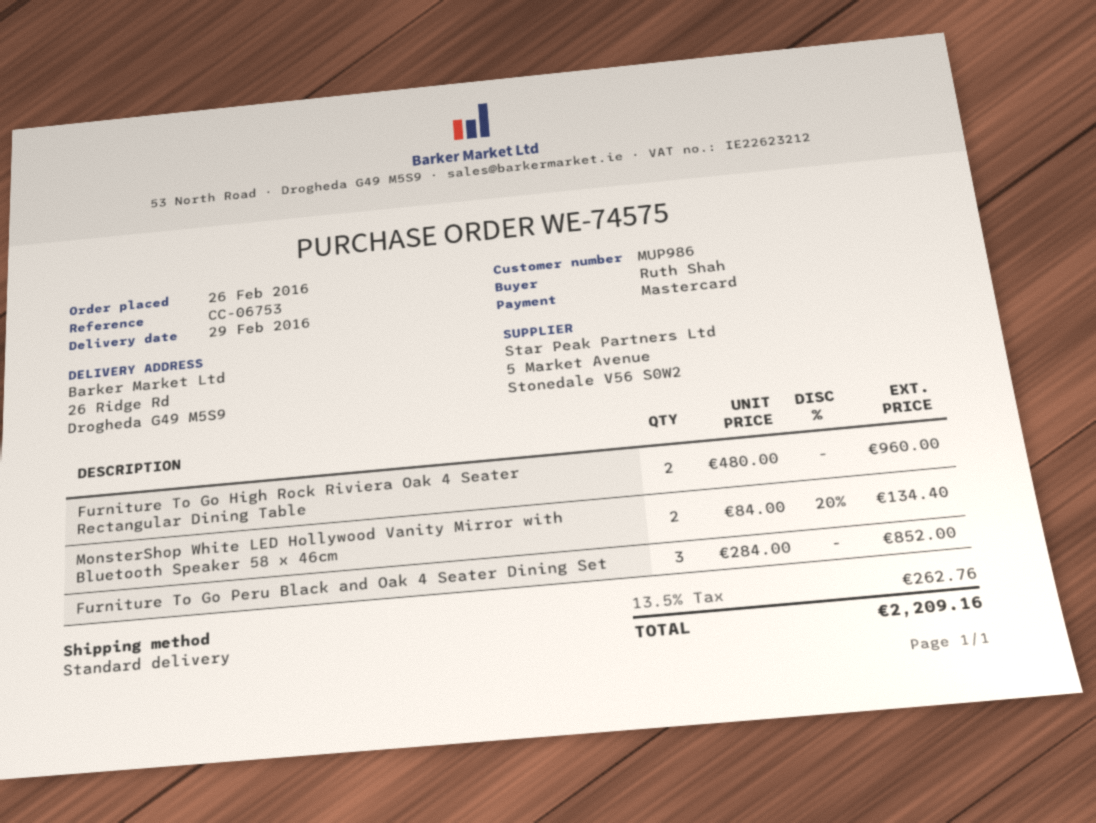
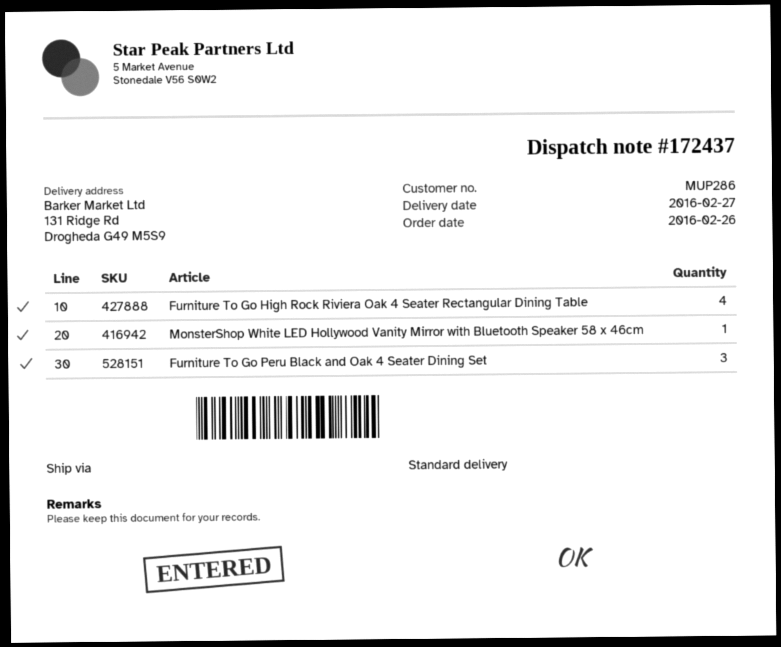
delivery date: 2016-02-29 -> 2016-02-27
customer number: MUP986 -> MUP286
ship to: 26 Ridge Rd, Drogheda G49 M5S9 -> 131 Ridge Rd, Drogheda G49 M5S9
Furniture To Go High Rock Riviera Oak 4 Seater Rectangular Dining Table: 2 -> 4
MonsterShop White LED Hollywood Vanity Mirror with Bluetooth Speaker 58 x 46cm: 2 -> 1

